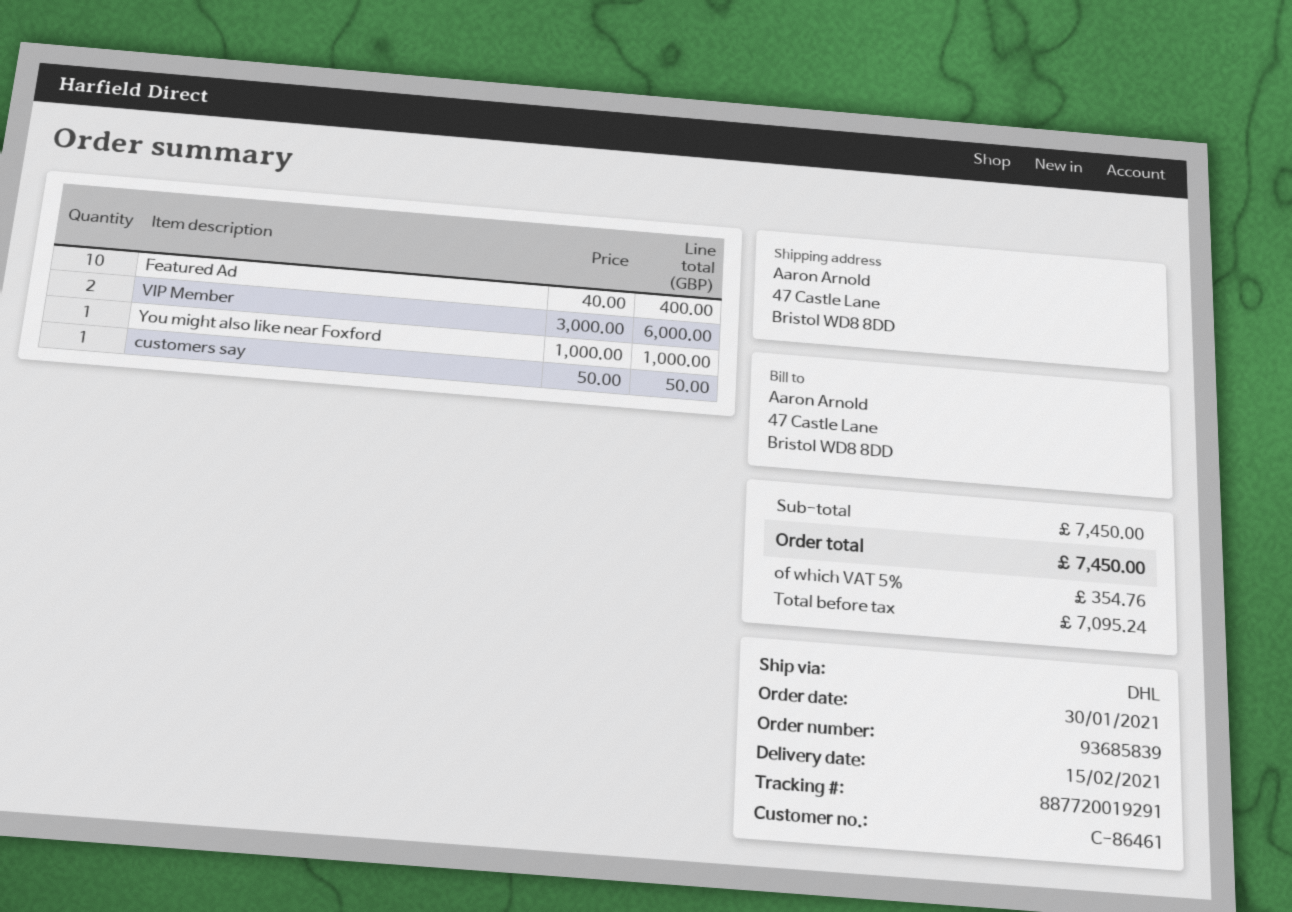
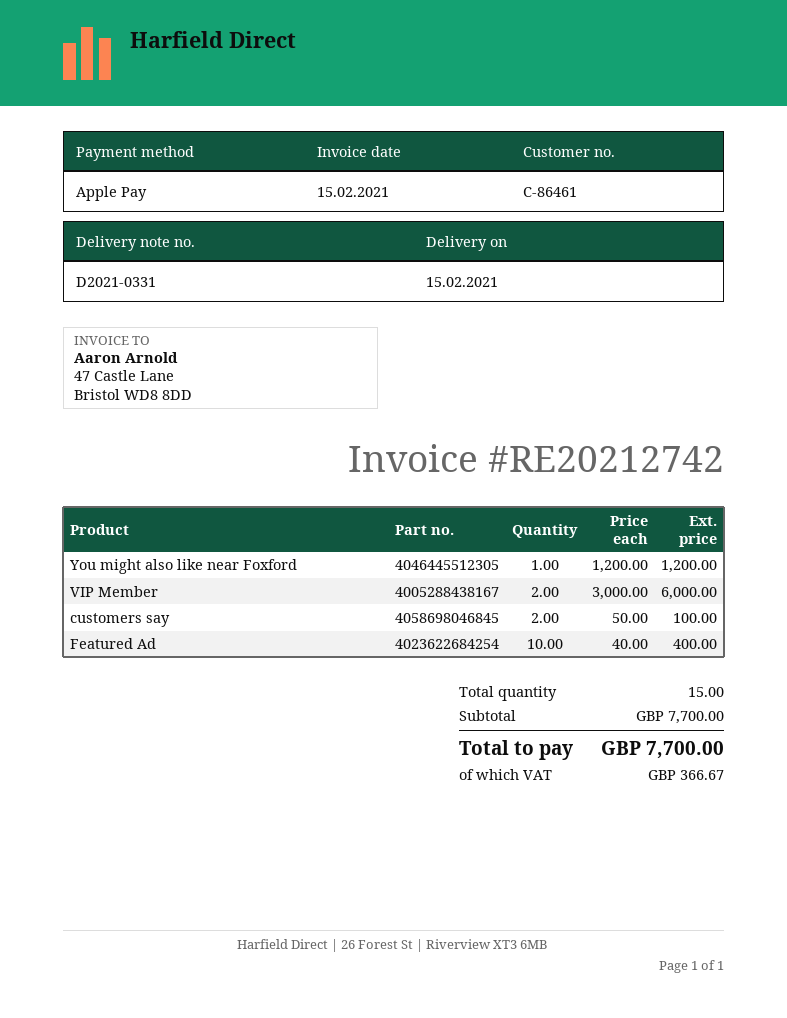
You might also like near Foxford: 1 x 1000.00 = 1000.00 -> 1 x 1200.00 = 1200.00
customers say: 1 x 50.00 = 50.00 -> 2 x 50.00 = 100.00
subtotal: 7450.00 -> 7700.00
tax: 354.76 -> 366.67
total: 7450.00 -> 7700.00

